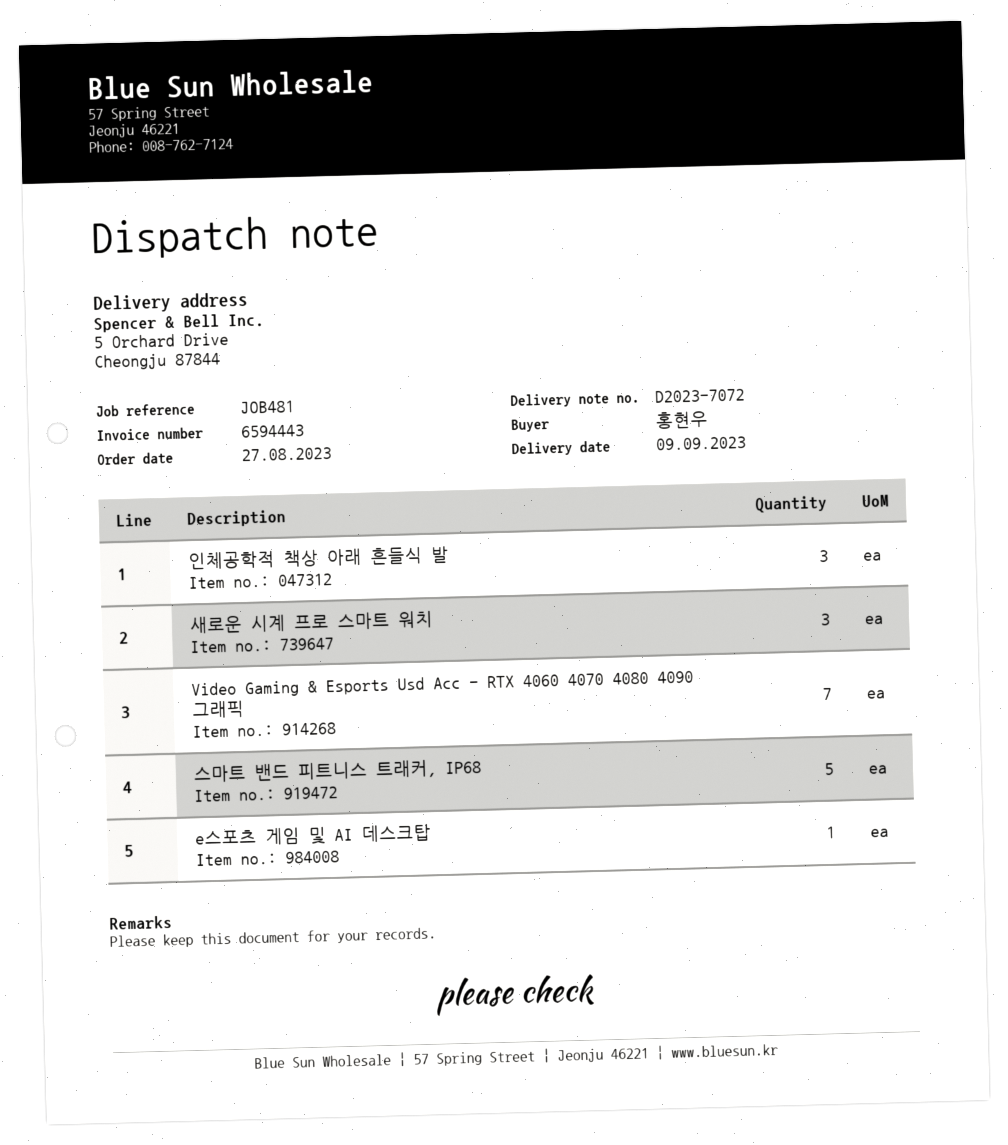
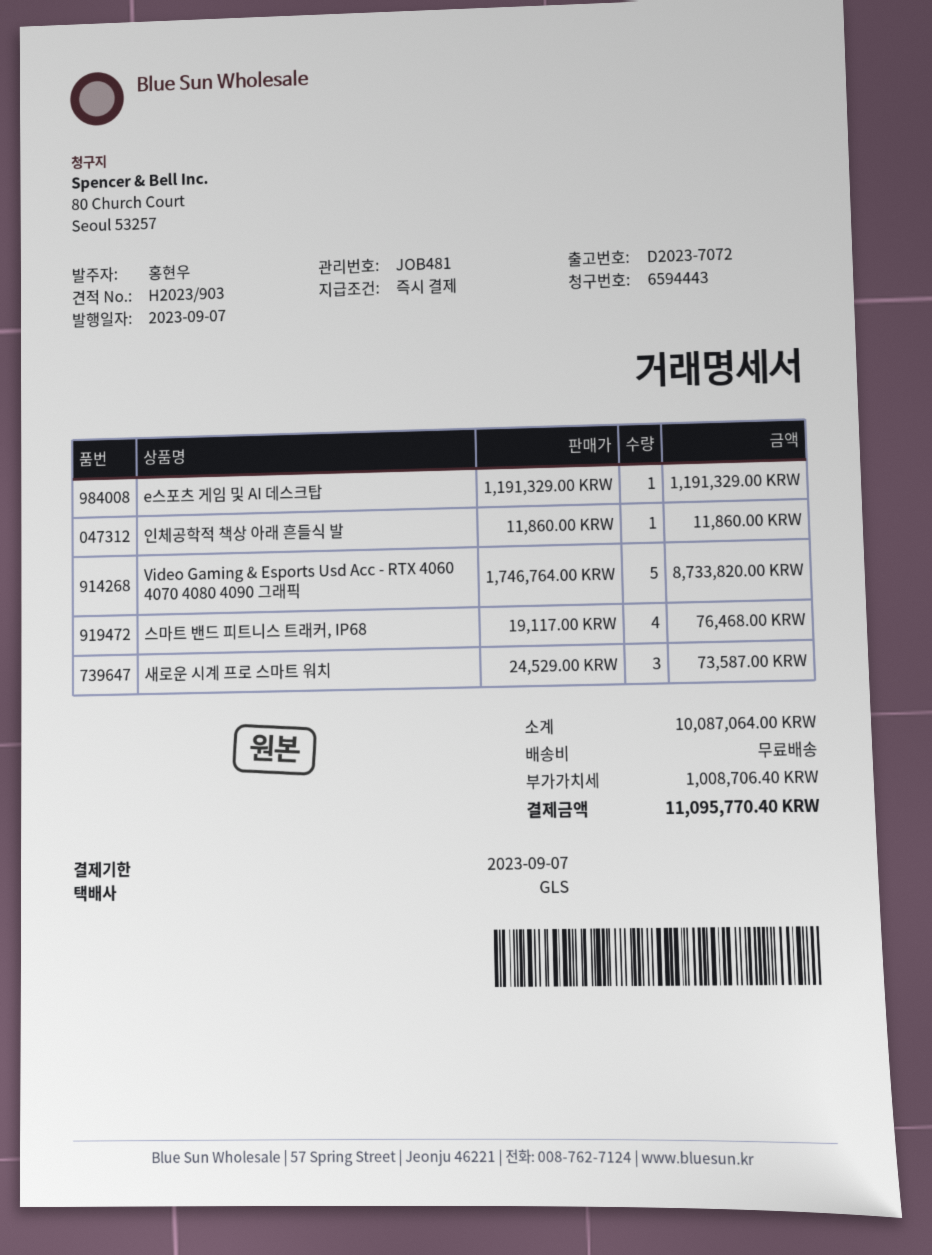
인체공학적 책상 아래 흔들식 발: 3 -> 1
Video Gaming & Esports Usd Acc - RTX 4060 4070 4080 4090 그래픽: 7 -> 5
스마트 밴드 피트니스 트래커, IP68: 5 -> 4

